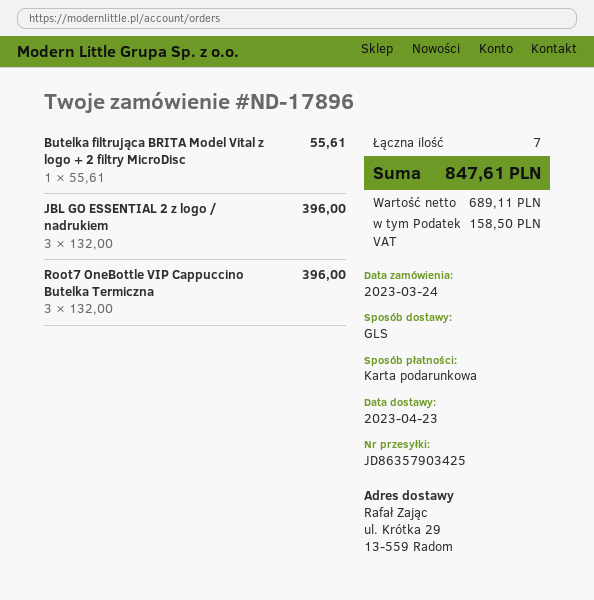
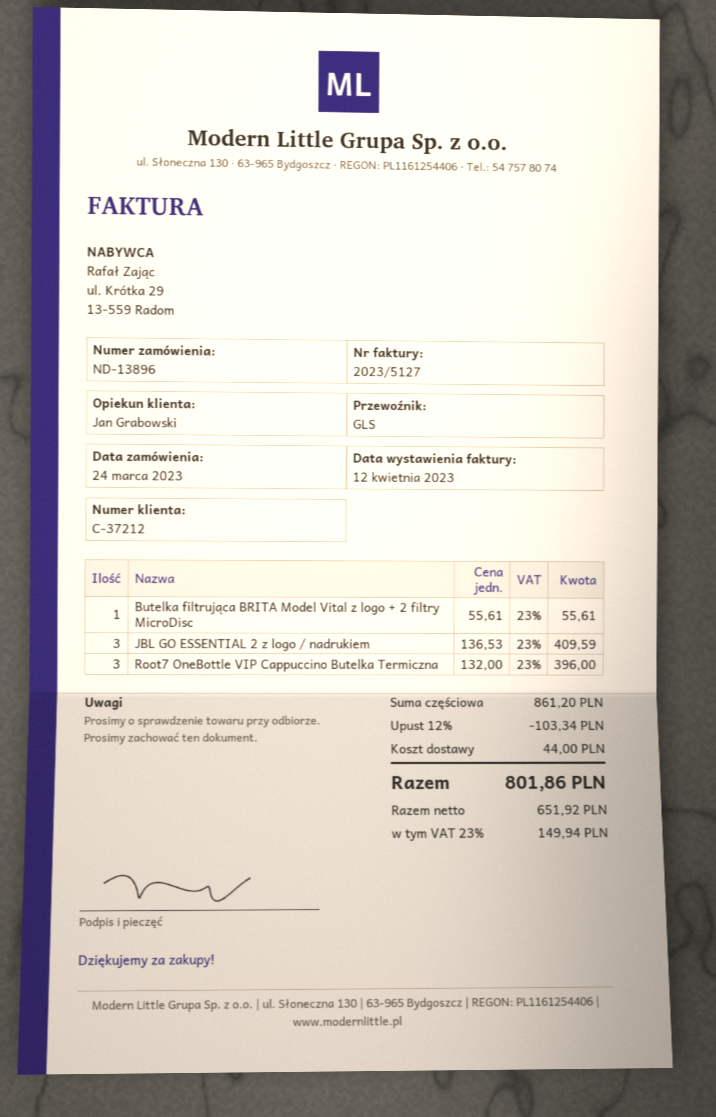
order number: ND-17896 -> ND-13896
JBL GO ESSENTIAL 2 z logo / nadrukiem: 3 x 132.00 = 396.00 -> 3 x 136.53 = 409.59
discount: none -> 12% = 103.34
shipping: none -> 44.00
net: 689.11 -> 651.92
tax: 158.50 -> 149.94
total: 847.61 -> 801.86

